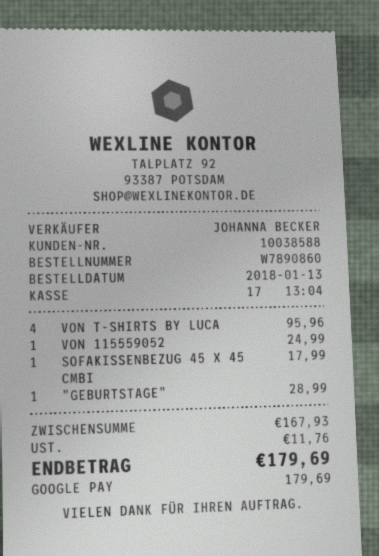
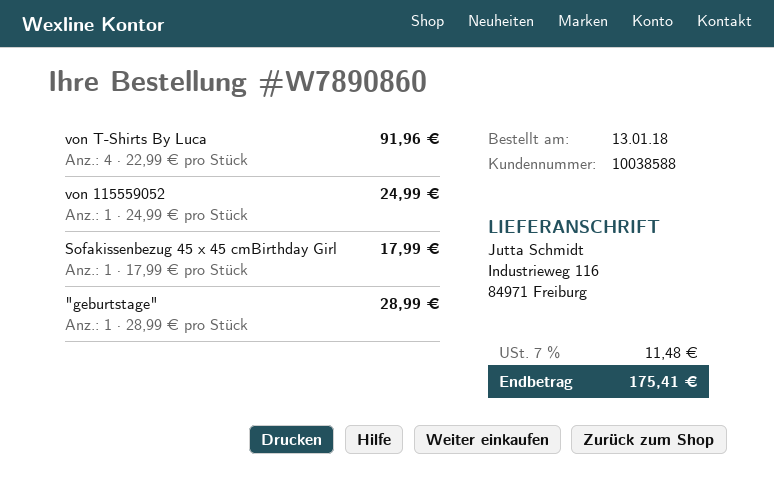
VON T-SHIRTS BY LUCA: 4 for 95.96 -> 4 for 91.96
tax: 11.76 -> 11.48
total: 179.69 -> 175.41

